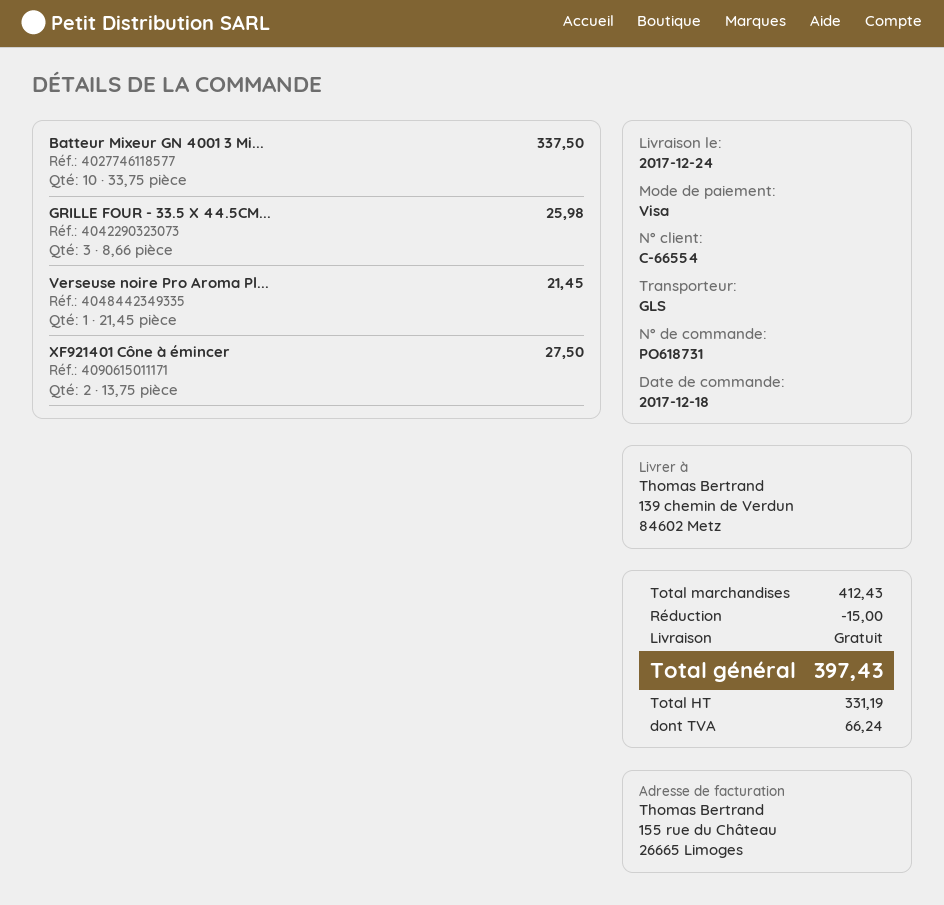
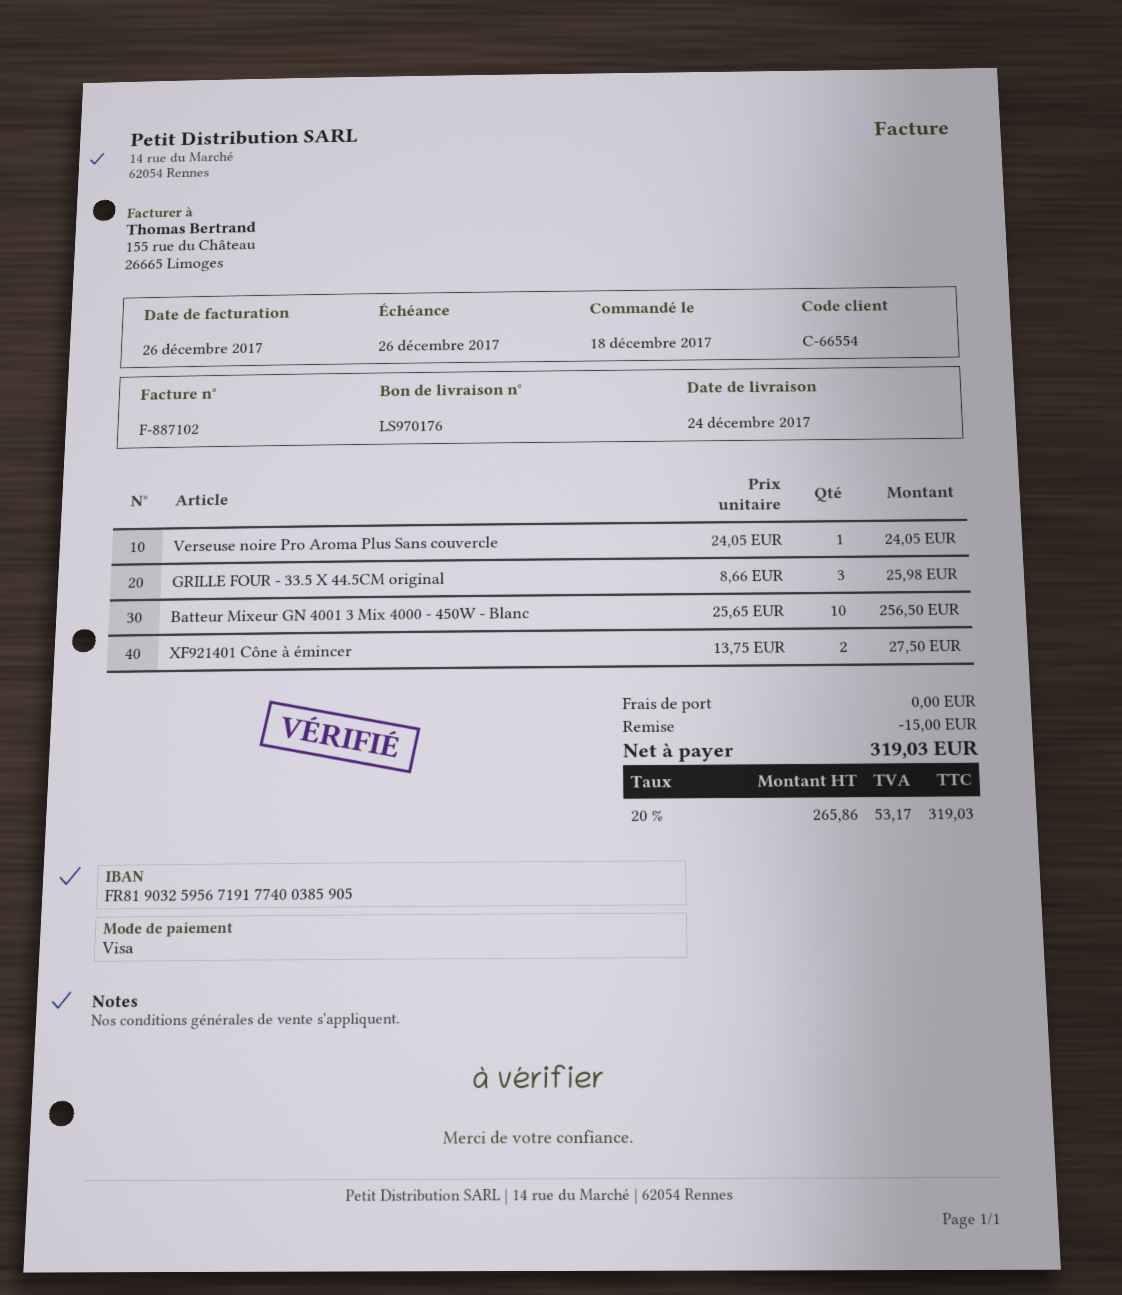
Batteur Mixeur GN 4001 3 Mi...: 10 x 33.75 = 337.50 -> 10 x 25.65 = 256.50
Verseuse noire Pro Aroma Pl...: 1 x 21.45 = 21.45 -> 1 x 24.05 = 24.05
net: 331.19 -> 265.86
tax: 66.24 -> 53.17
total: 397.43 -> 319.03

